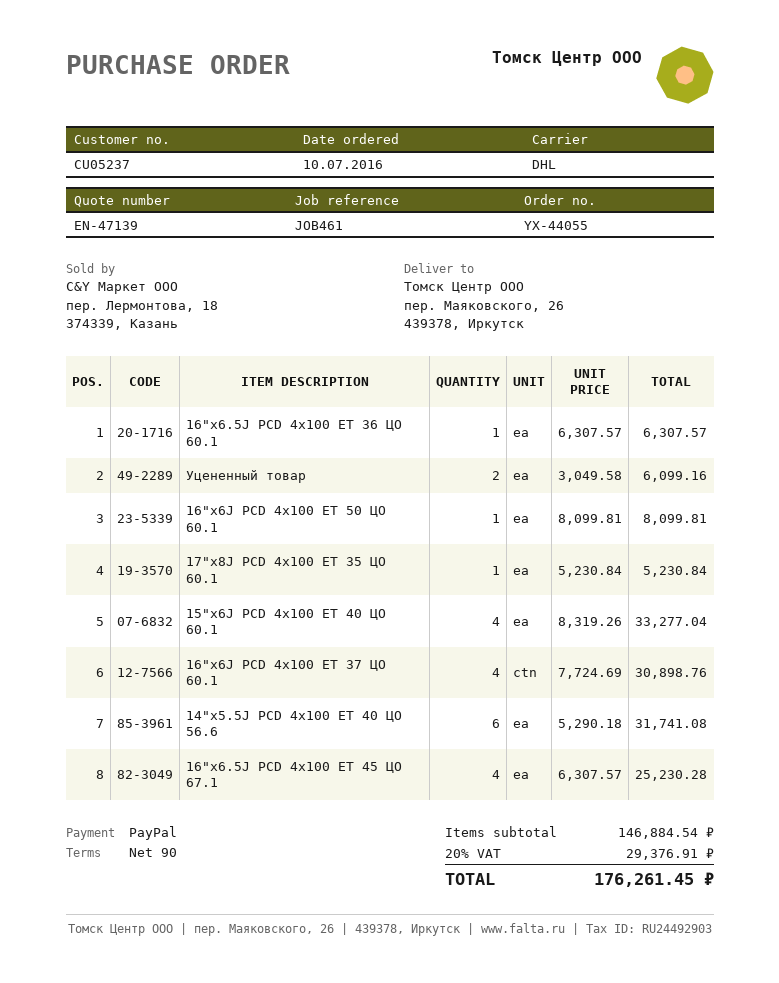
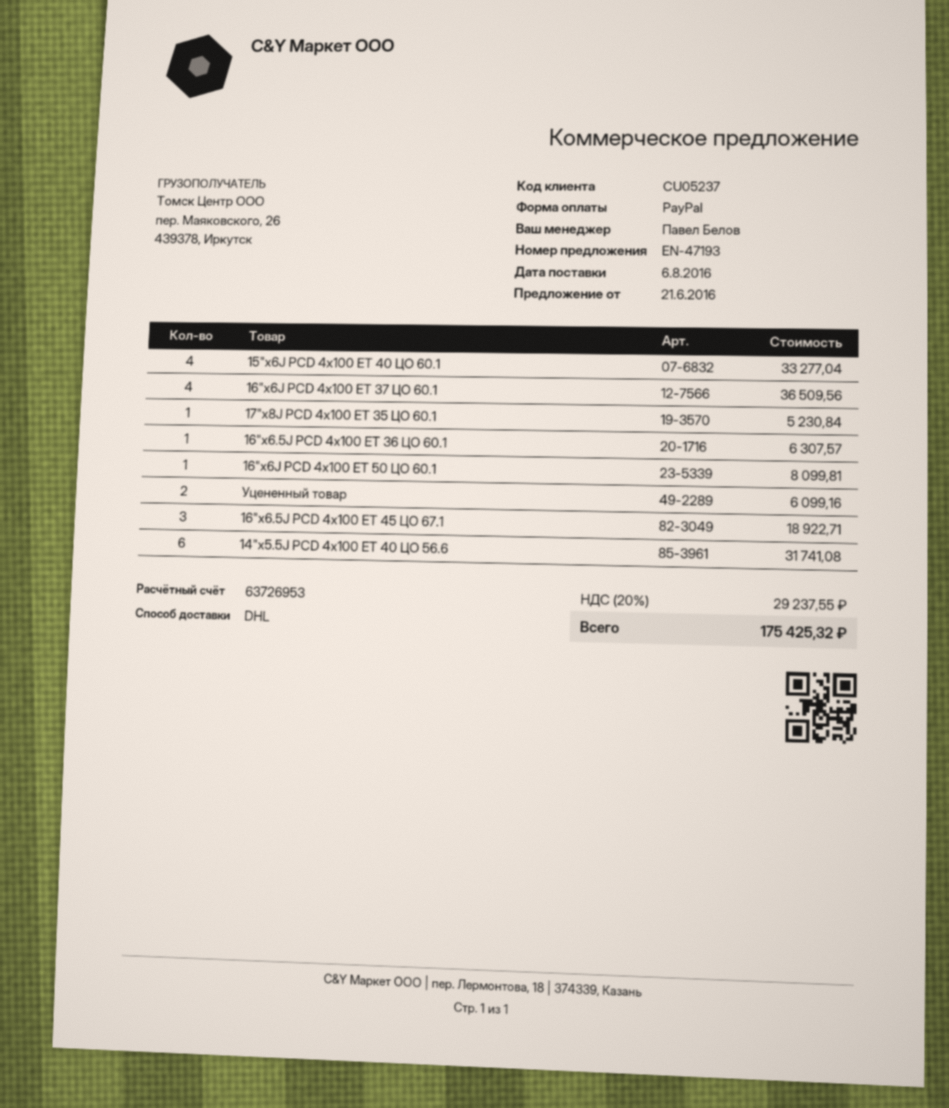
quote number: EN-47139 -> EN-47193
16"x6J PCD 4x100 ЕТ 37 ЦО 60.1: 4 for 30898.76 -> 4 for 36509.56
16"x6.5J PCD 4x100 ЕТ 45 ЦО 67.1: 4 for 25230.28 -> 3 for 18922.71
tax: 20% = 29376.91 -> 20% = 29237.55
total: 176261.45 -> 175425.32

